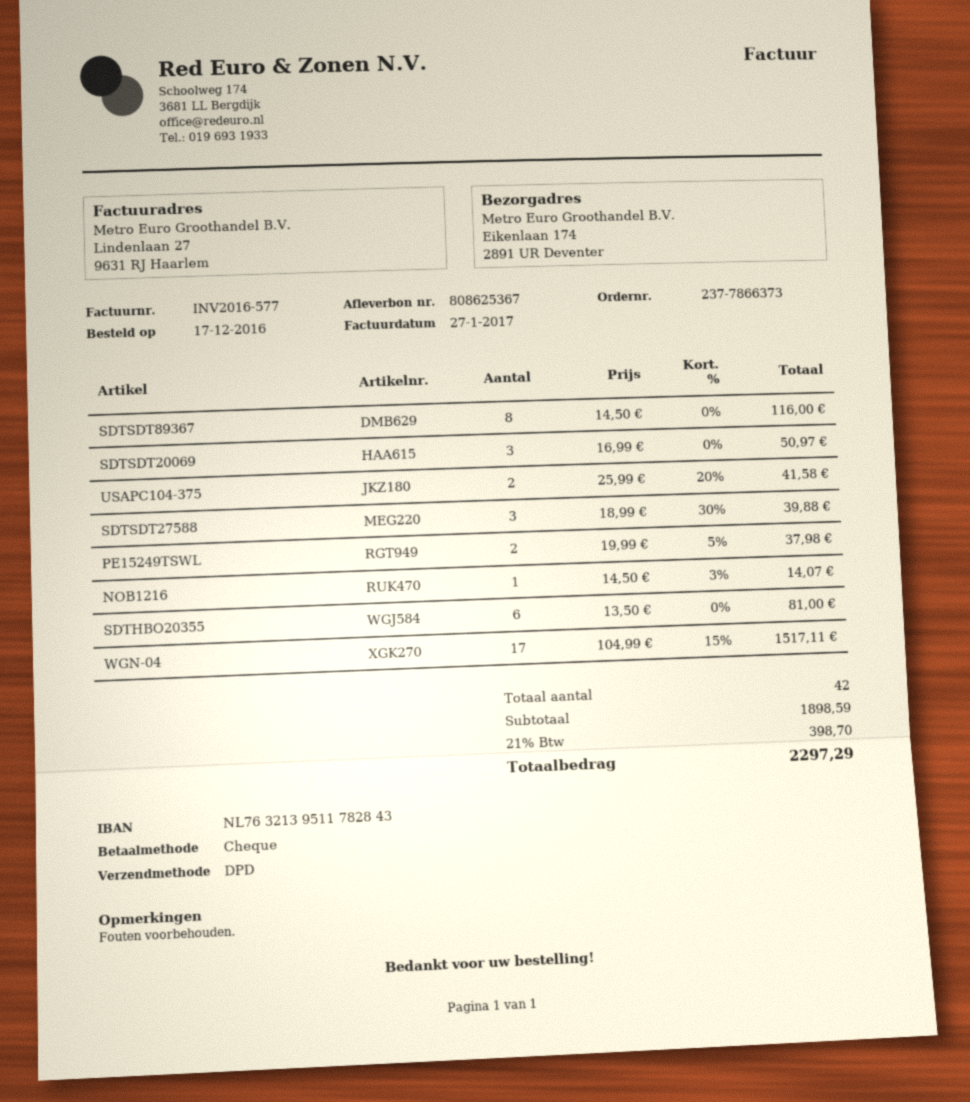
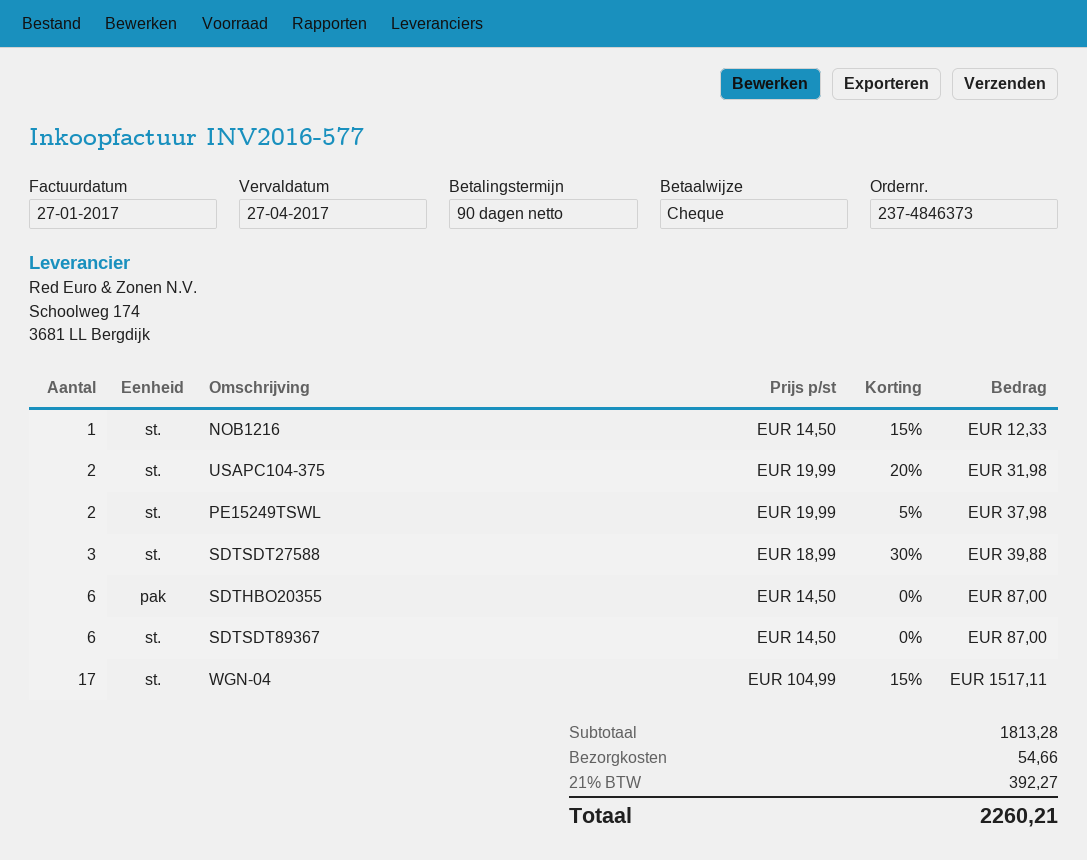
order number: 237-7866373 -> 237-4846373
SDTSDT89367: 8 x 14.50 = 116.00 -> 6 x 14.50 = 87.00
SDTSDT20069: 3 x 16.99 = 50.97 -> none
USAPC104-375: 2 x 25.99 - 20% = 41.58 -> 2 x 19.99 - 20% = 31.98
NOB1216: 1 x 14.50 - 3% = 14.07 -> 1 x 14.50 - 15% = 12.33
SDTHBO20355: 6 x 13.50 = 81.00 -> 6 x 14.50 = 87.00
subtotal: 1898.59 -> 1813.28
shipping: none -> 54.66
tax: 21% = 398.70 -> 21% = 392.27
total: 2297.29 -> 2260.21

